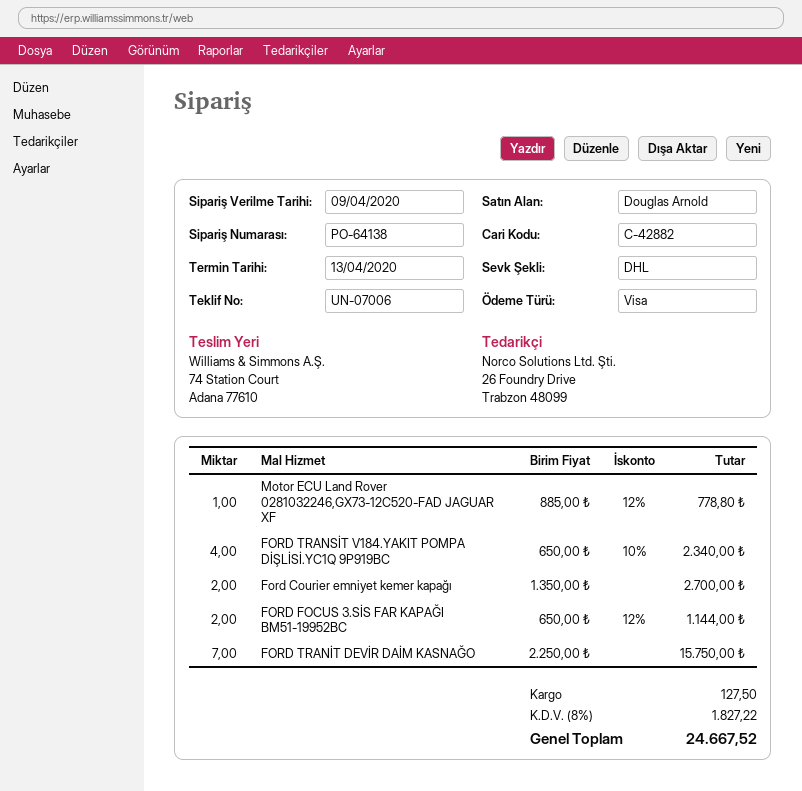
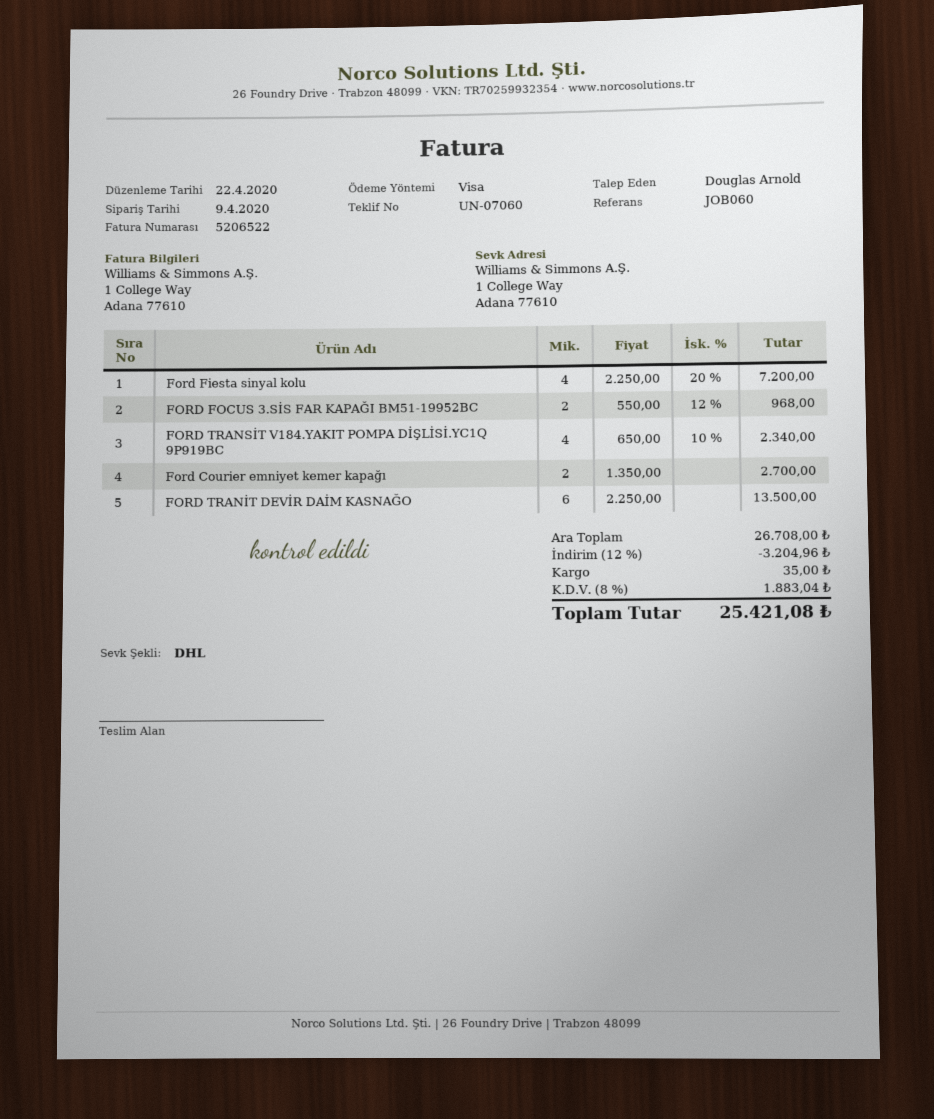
quote number: UN-07006 -> UN-07060
ship to: 74 Station Court, Adana 77610 -> 1 College Way, Adana 77610
Motor ECU Land Rover 0281032246,GX73-12C520-FAD JAGUAR XF: 1 x 885.00 - 12% = 778.80 -> none
FORD FOCUS 3.SİS FAR KAPAĞI BM51-19952BC: 2 x 650.00 - 12% = 1144.00 -> 2 x 550.00 - 12% = 968.00
FORD TRANİT DEVİR DAİM KASNAĞO: 7 x 2250.00 = 15750.00 -> 6 x 2250.00 = 13500.00
Ford Fiesta sinyal kolu: none -> 4 x 2250.00 - 20% = 7200.00
discount: none -> 12% = 3204.96
shipping: 127.50 -> 35.00
tax: 8% = 1827.22 -> 8% = 1883.04
total: 24667.52 -> 25421.08

